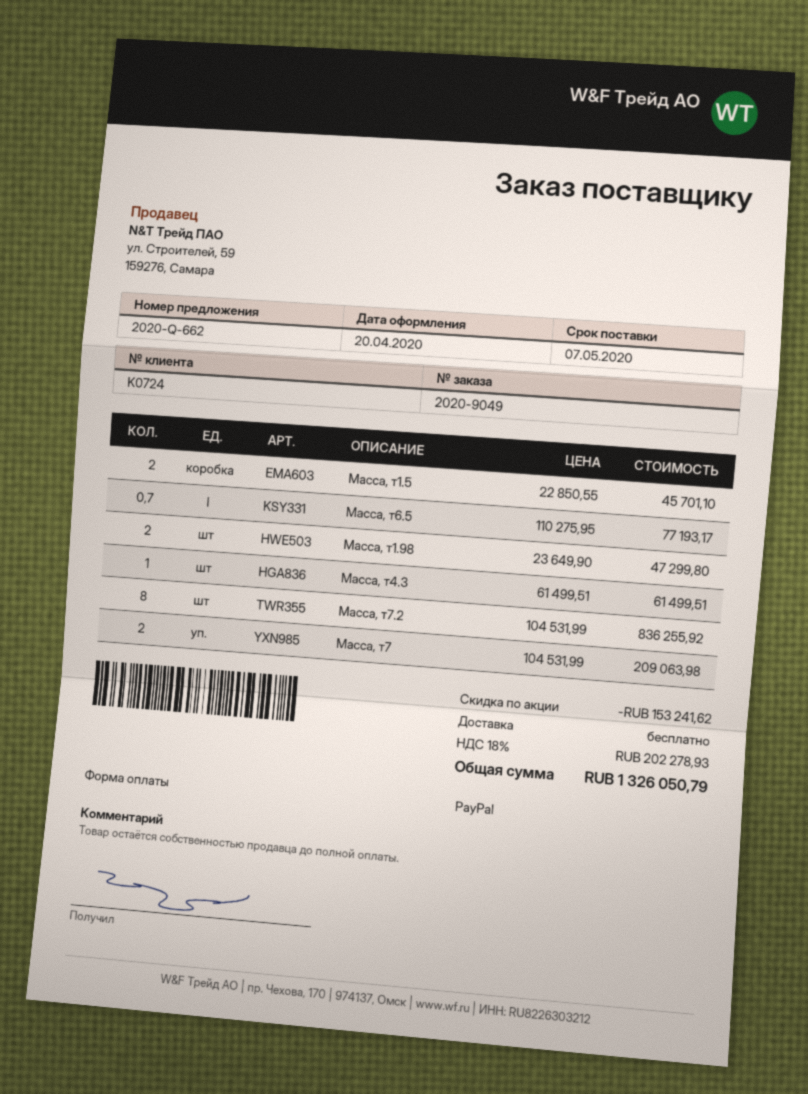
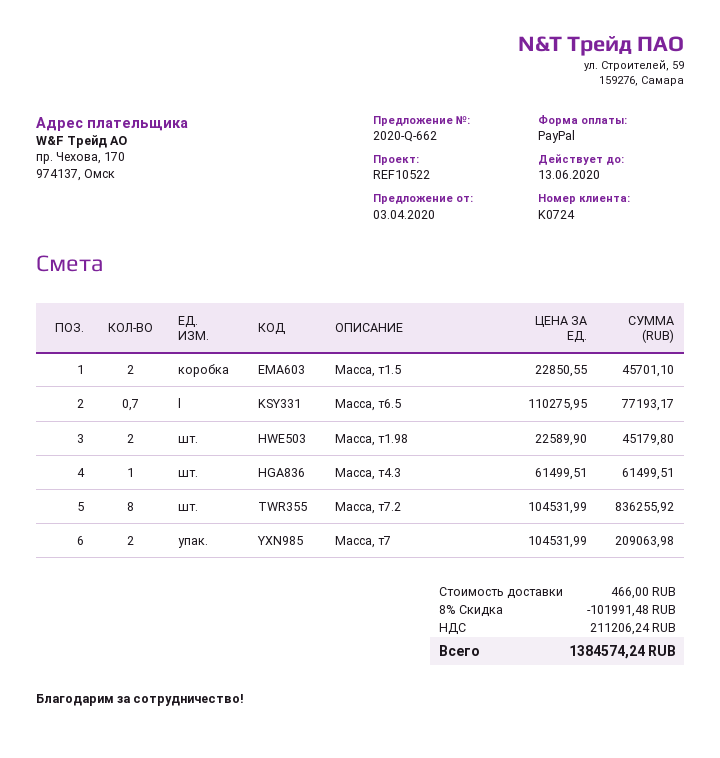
Масса, т1.98: 2 x 23649.90 = 47299.80 -> 2 x 22589.90 = 45179.80
discount: 153241.62 -> 101991.48
shipping: 0.00 -> 466.00
tax: 202278.93 -> 211206.24
total: 1326050.79 -> 1384574.24

